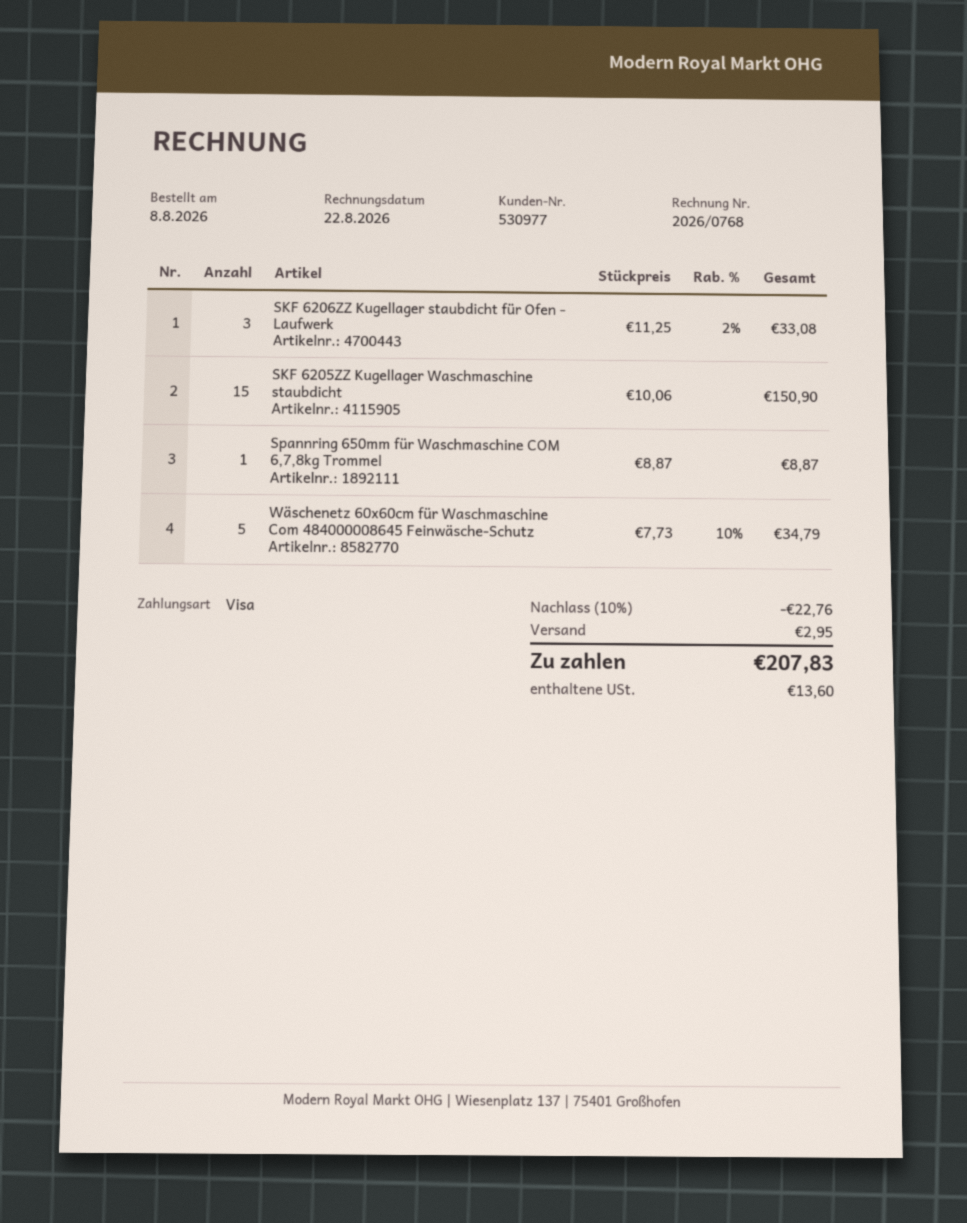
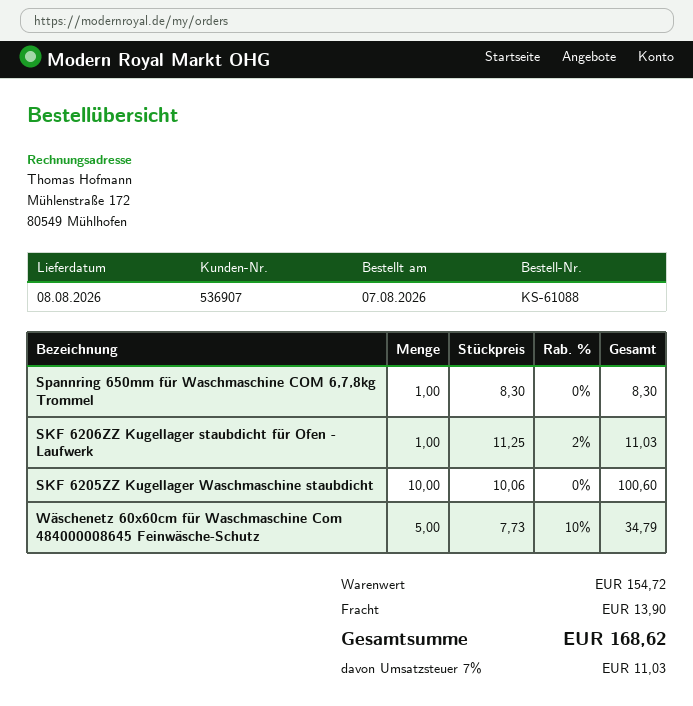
order date: 2026-08-08 -> 2026-08-07
customer number: 530977 -> 536907
SKF 6206ZZ Kugellager staubdicht für Ofen - Laufwerk: 3 x 11.25 - 2% = 33.08 -> 1 x 11.25 - 2% = 11.03
SKF 6205ZZ Kugellager Waschmaschine staubdicht: 15 x 10.06 = 150.90 -> 10 x 10.06 = 100.60
Spannring 650mm für Waschmaschine COM 6,7,8kg Trommel: 1 x 8.87 = 8.87 -> 1 x 8.30 = 8.30
discount: 10% = 22.76 -> none
shipping: 2.95 -> 13.90
tax: 13.60 -> 11.03
total: 207.83 -> 168.62

